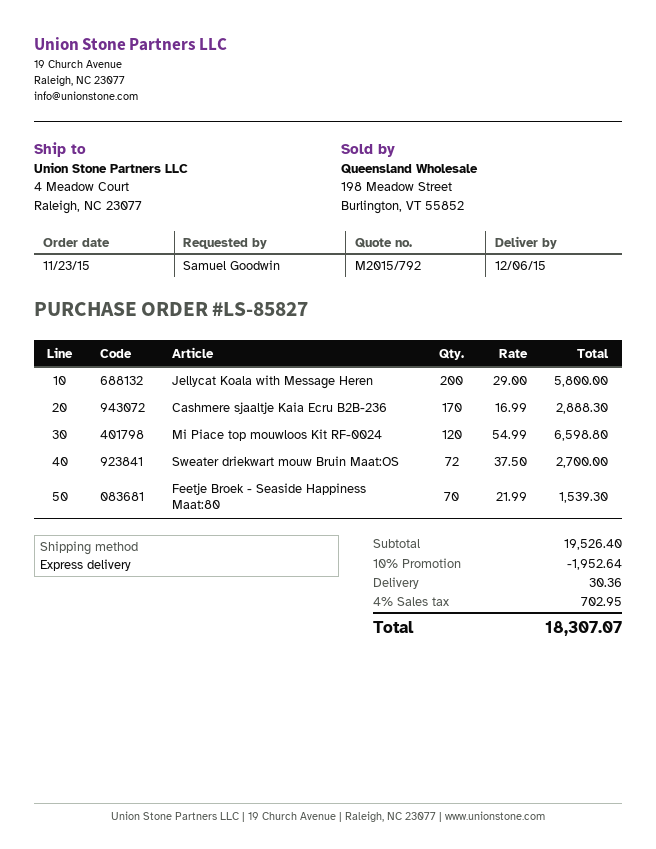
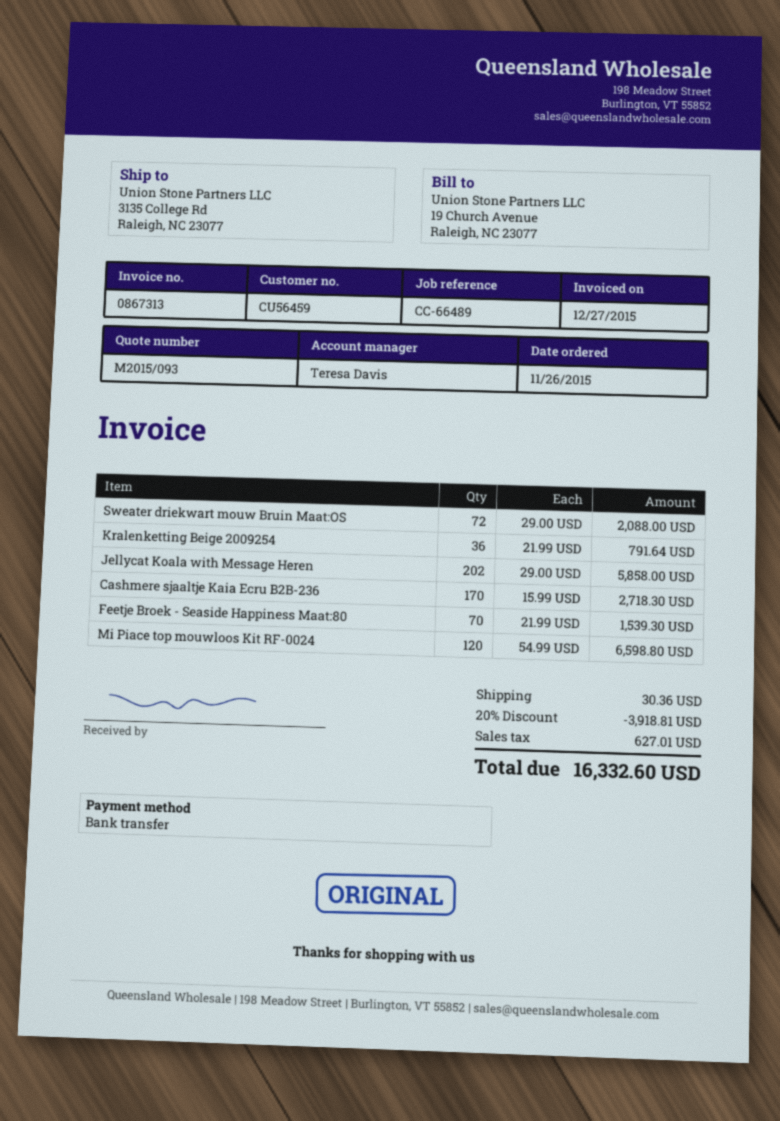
quote number: M2015/792 -> M2015/093
order date: 2015-11-23 -> 2015-11-26
ship to: 4 Meadow Court, Raleigh, NC 23077 -> 3135 College Rd, Raleigh, NC 23077
Jellycat Koala with Message Heren: 200 x 29.00 = 5800.00 -> 202 x 29.00 = 5858.00
Cashmere sjaaltje Kaia Ecru B2B-236: 170 x 16.99 = 2888.30 -> 170 x 15.99 = 2718.30
Sweater driekwart mouw Bruin Maat:OS: 72 x 37.50 = 2700.00 -> 72 x 29.00 = 2088.00
Kralenketting Beige 2009254: none -> 36 x 21.99 = 791.64
discount: 10% = 1952.64 -> 20% = 3918.81
tax: 702.95 -> 627.01
total: 18307.07 -> 16332.60

